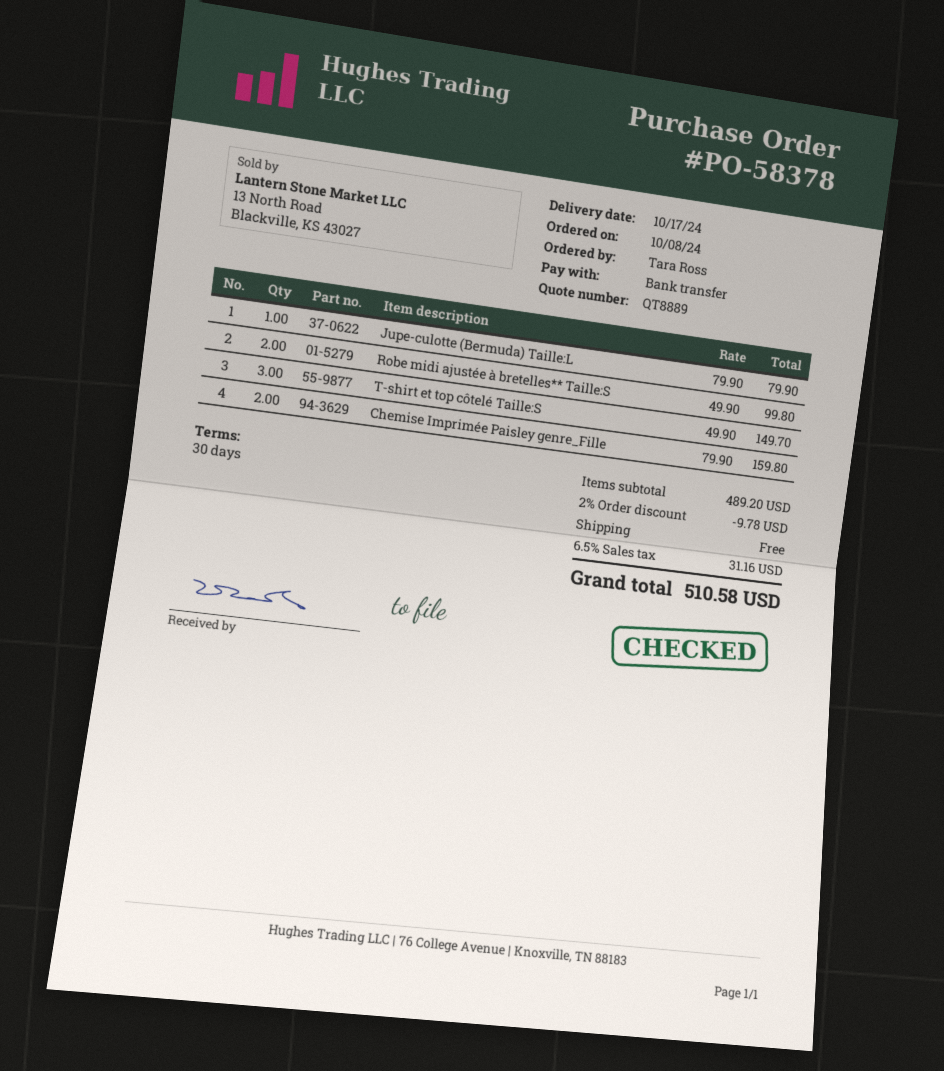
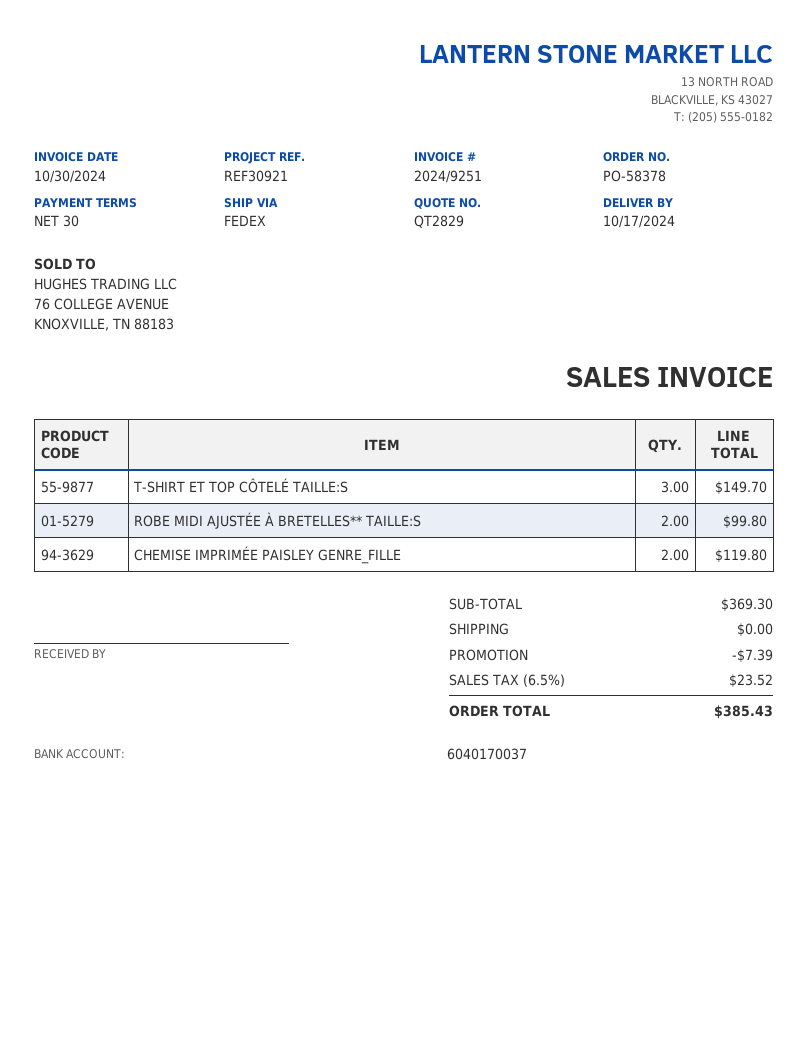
quote number: QT8889 -> QT2829
Jupe-culotte (Bermuda) Taille:L: 1 for 79.90 -> none
Chemise Imprimée Paisley genre_Fille: 2 for 159.80 -> 2 for 119.80
subtotal: 489.20 -> 369.30
discount: 9.78 -> 7.39
tax: 6.5% = 31.16 -> 6.5% = 23.52
total: 510.58 -> 385.43

